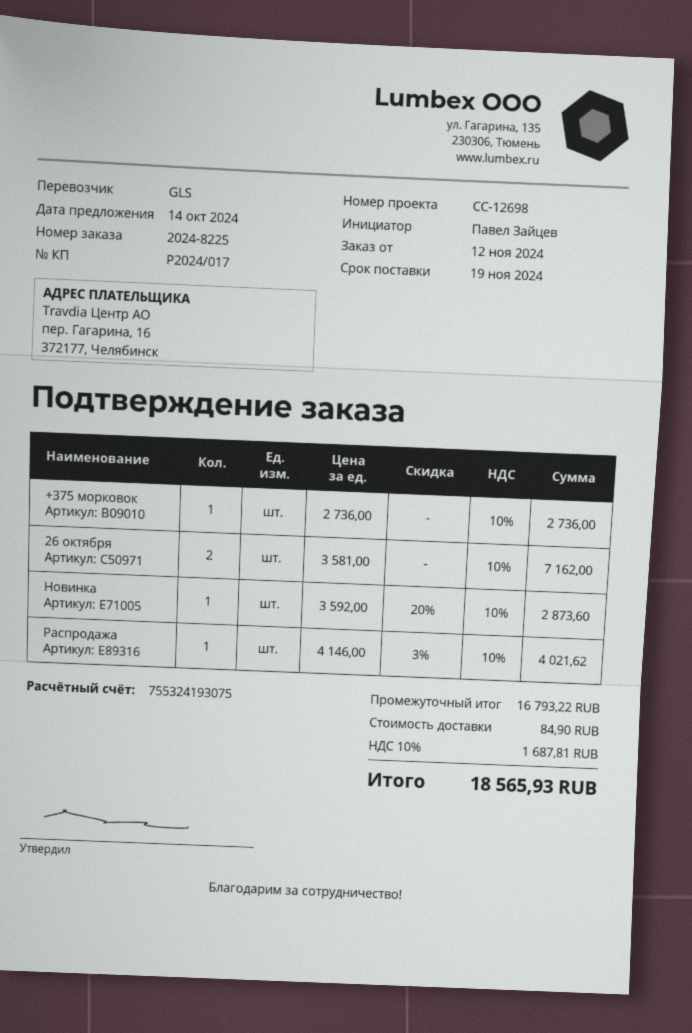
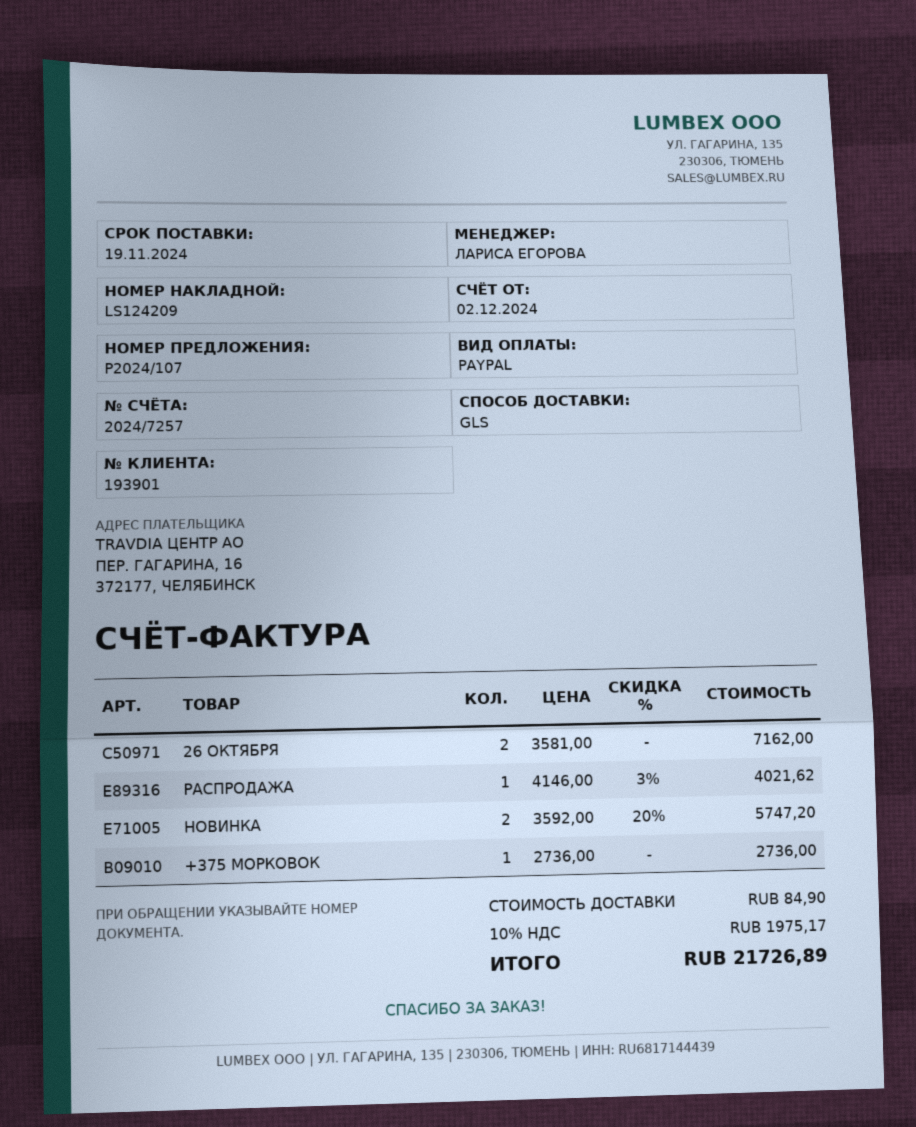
quote number: P2024/017 -> P2024/107
Новинка: 1 x 3592.00 - 20% = 2873.60 -> 2 x 3592.00 - 20% = 5747.20
tax: 10% = 1687.81 -> 10% = 1975.17
total: 18565.93 -> 21726.89

